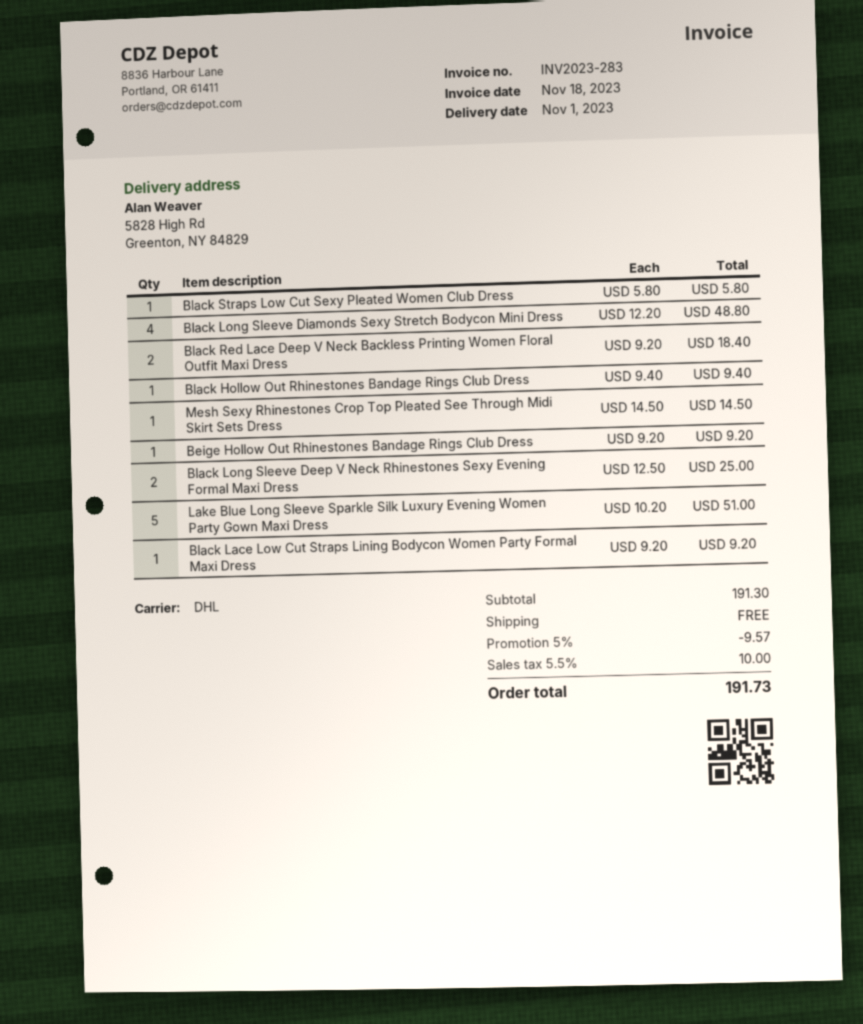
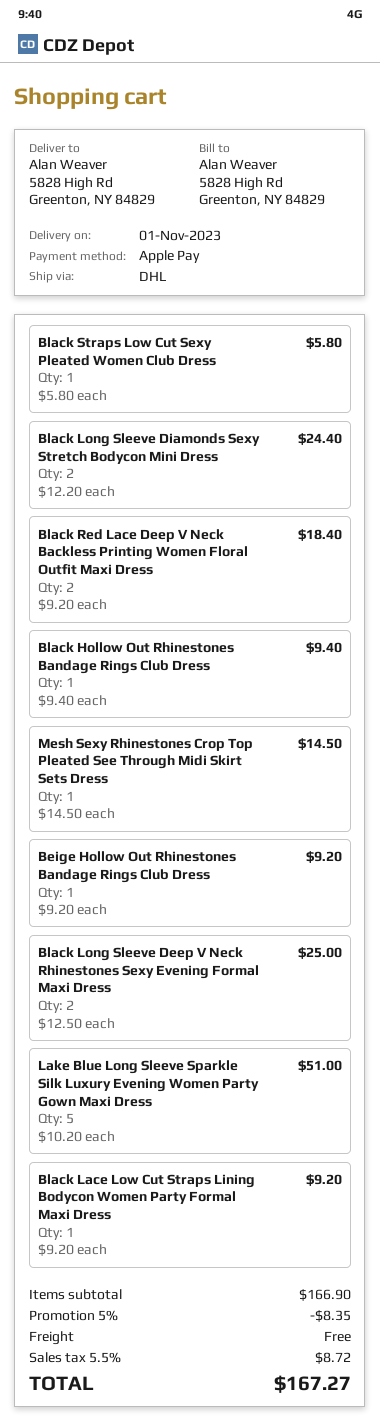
Black Long Sleeve Diamonds Sexy Stretch Bodycon Mini Dress: 4 x 12.20 = 48.80 -> 2 x 12.20 = 24.40
subtotal: 191.30 -> 166.90
discount: 5% = 9.57 -> 5% = 8.35
tax: 5.5% = 10.00 -> 5.5% = 8.72
total: 191.73 -> 167.27

